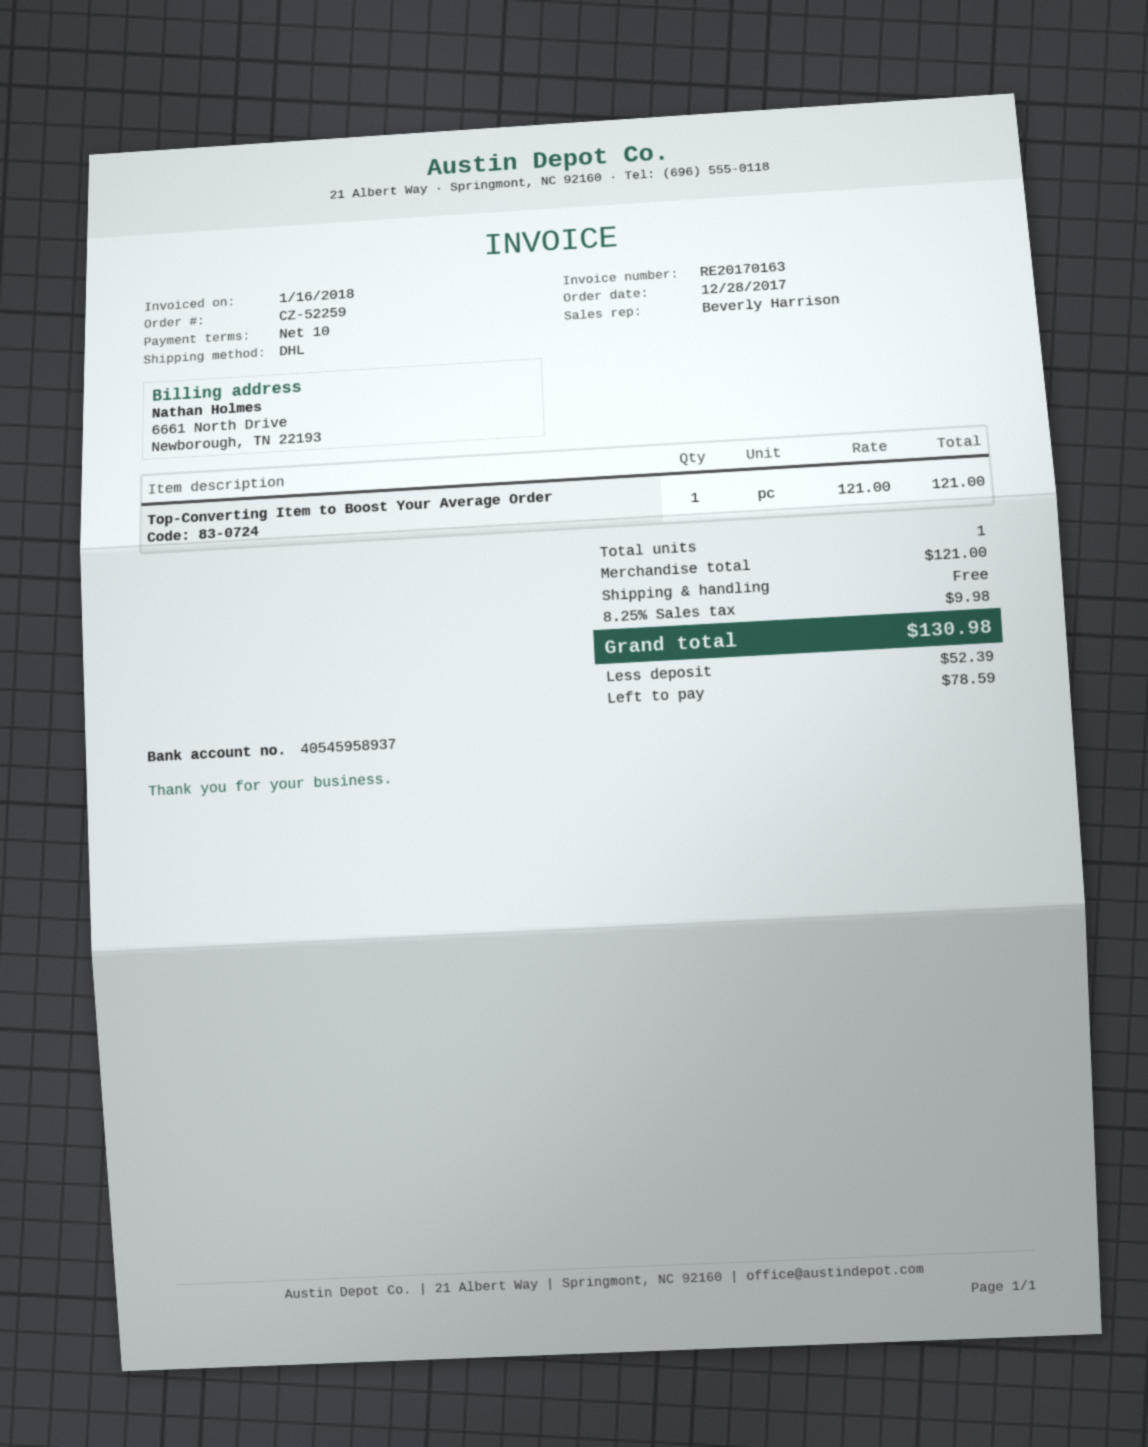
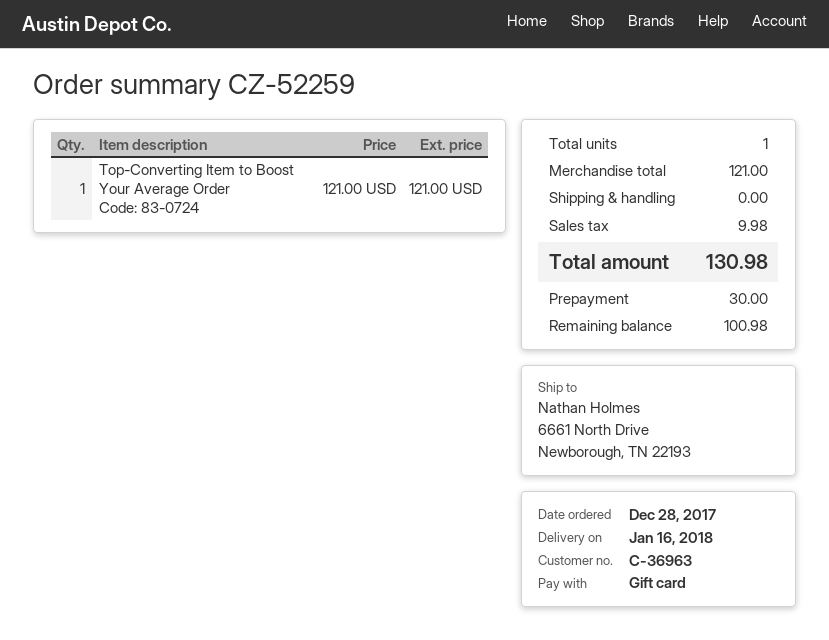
deposit: 52.39 -> 30.00
balance: 78.59 -> 100.98

